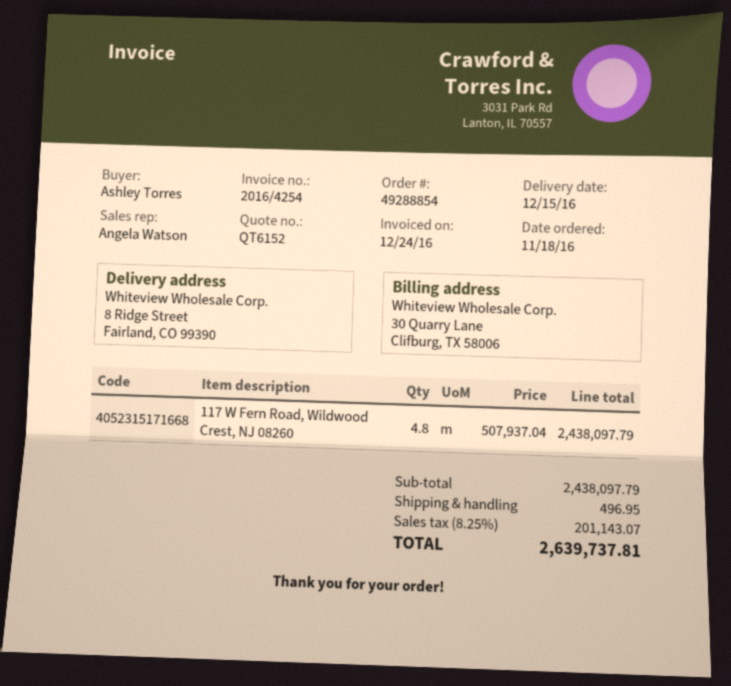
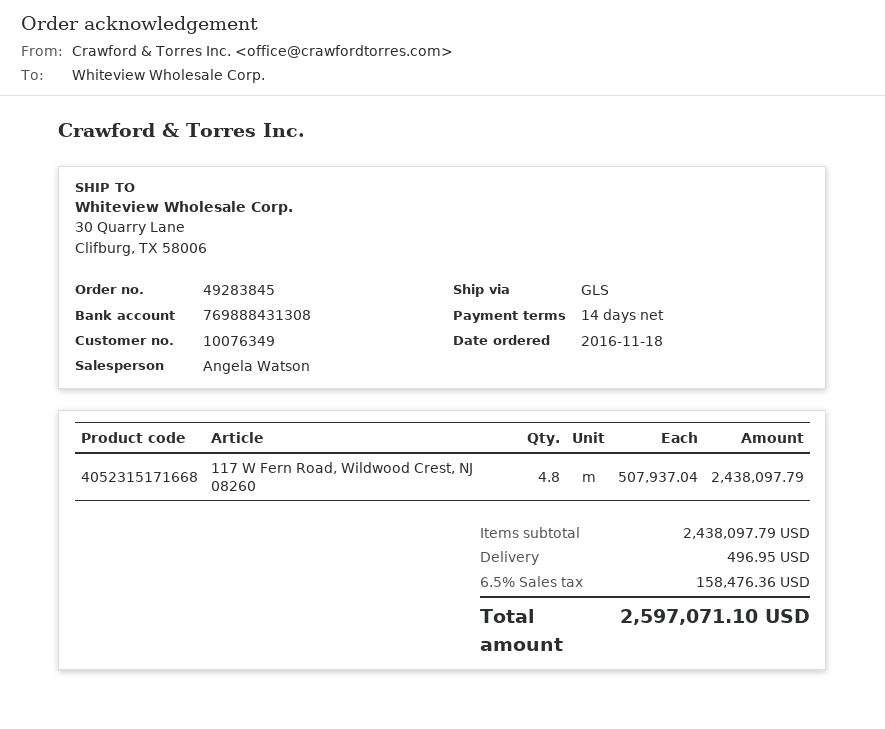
order number: 49288854 -> 49283845
ship to: 8 Ridge Street, Fairland, CO 99390 -> 30 Quarry Lane, Clifburg, TX 58006
tax: 8.25% = 201143.07 -> 6.5% = 158476.36
total: 2639737.81 -> 2597071.10

